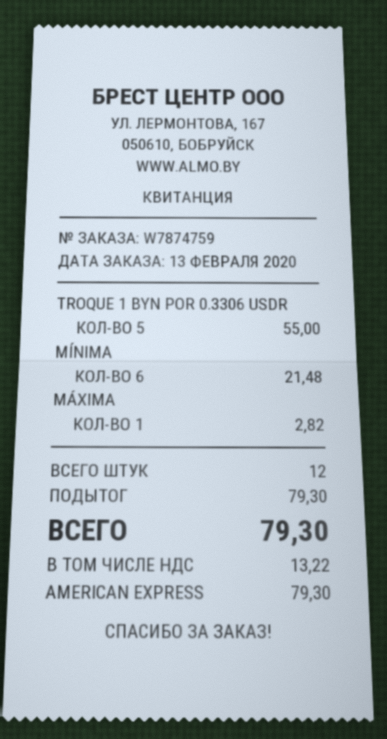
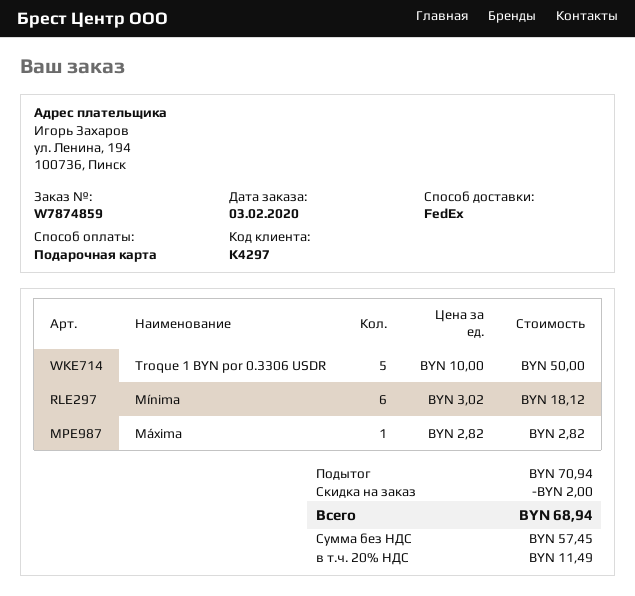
order number: W7874759 -> W7874859
order date: 2020-02-13 -> 2020-02-03
payment method: American Express -> gift card
TROQUE 1 BYN POR 0.3306 USDR: 5 for 55.00 -> 5 for 50.00
MÍNIMA: 6 for 21.48 -> 6 for 18.12
subtotal: 79.30 -> 70.94
discount: none -> 2.00
tax: 13.22 -> 11.49
total: 79.30 -> 68.94

